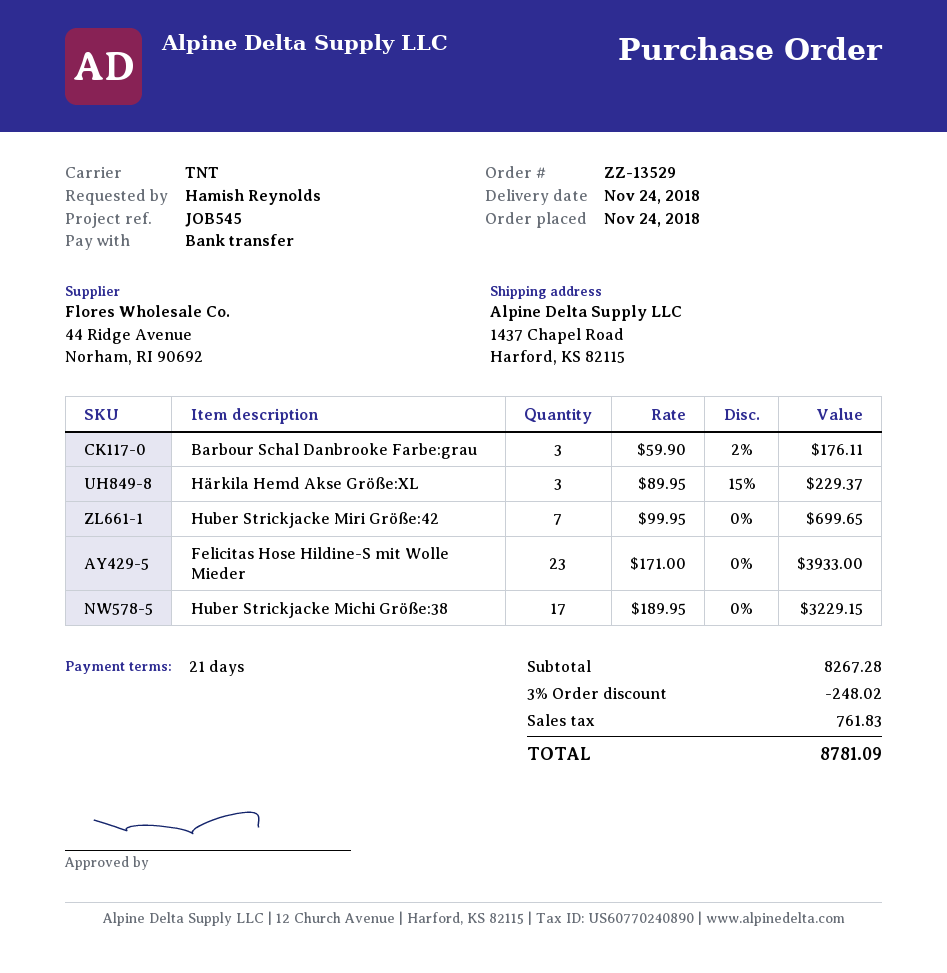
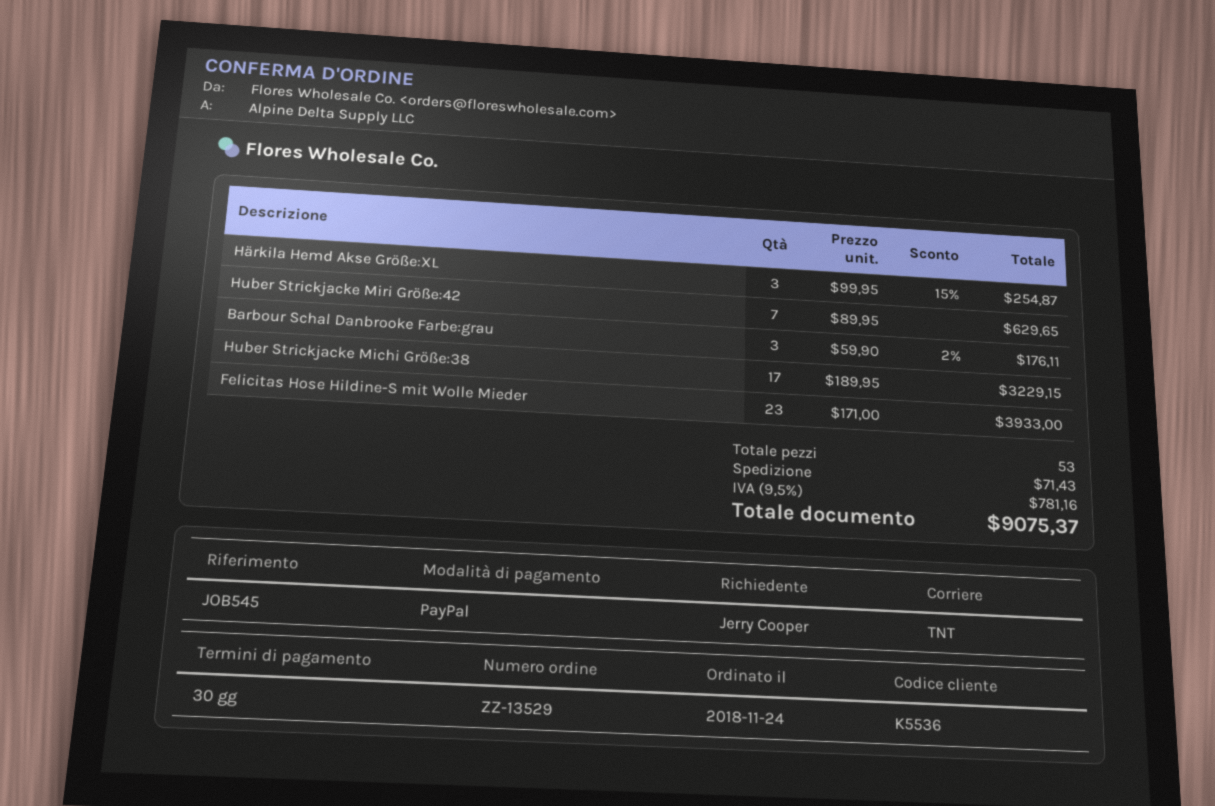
payment terms: 21 days -> 30 days
ordered by: Hamish Reynolds -> Jerry Cooper
payment method: bank transfer -> PayPal
Härkila Hemd Akse Größe:XL: 3 x 89.95 - 15% = 229.37 -> 3 x 99.95 - 15% = 254.87
Huber Strickjacke Miri Größe:42: 7 x 99.95 = 699.65 -> 7 x 89.95 = 629.65
discount: 3% = 248.02 -> none
shipping: none -> 71.43
tax: 761.83 -> 781.16
total: 8781.09 -> 9075.37

